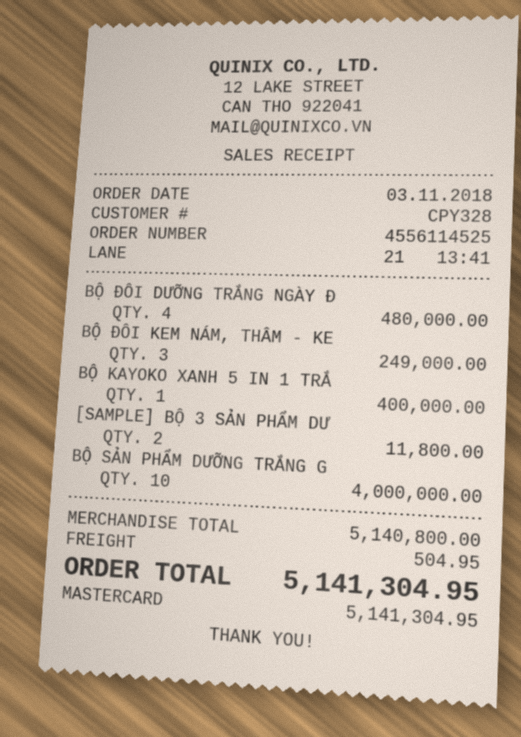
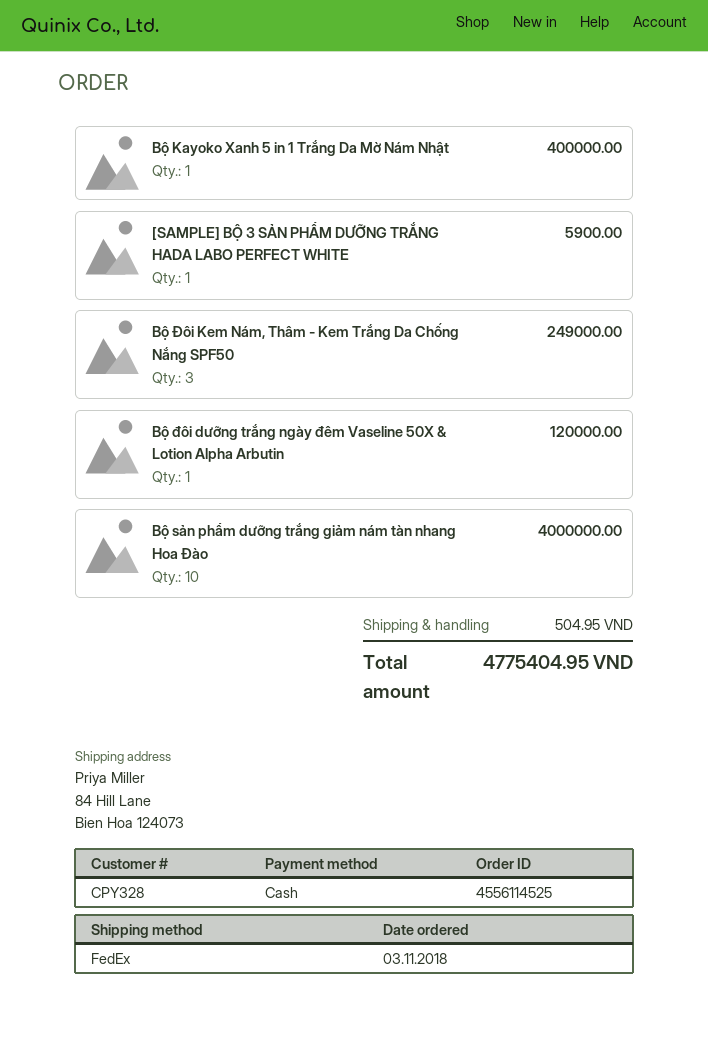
payment method: Mastercard -> cash
BỘ ĐÔI DƯỠNG TRẮNG NGÀY Đ: 4 for 480000.00 -> 1 for 120000.00
[SAMPLE] BỘ 3 SẢN PHẨM DƯ: 2 for 11800.00 -> 1 for 5900.00
total: 5141304.95 -> 4775404.95

